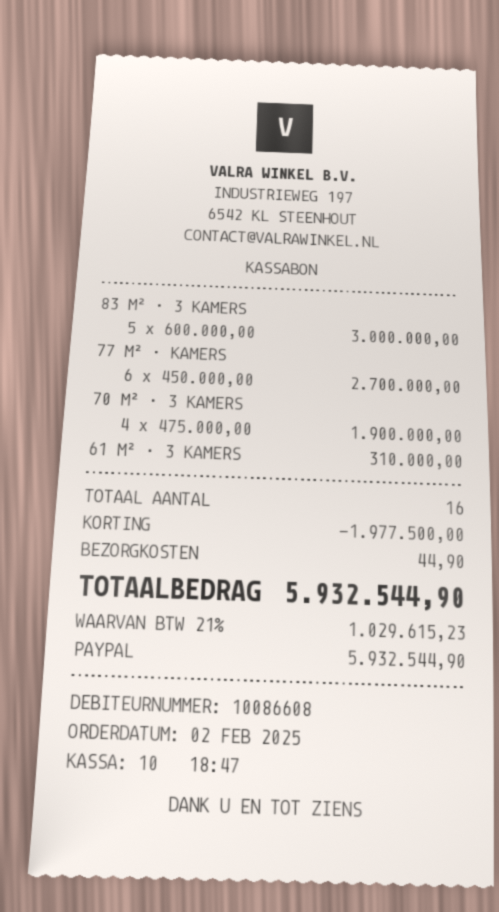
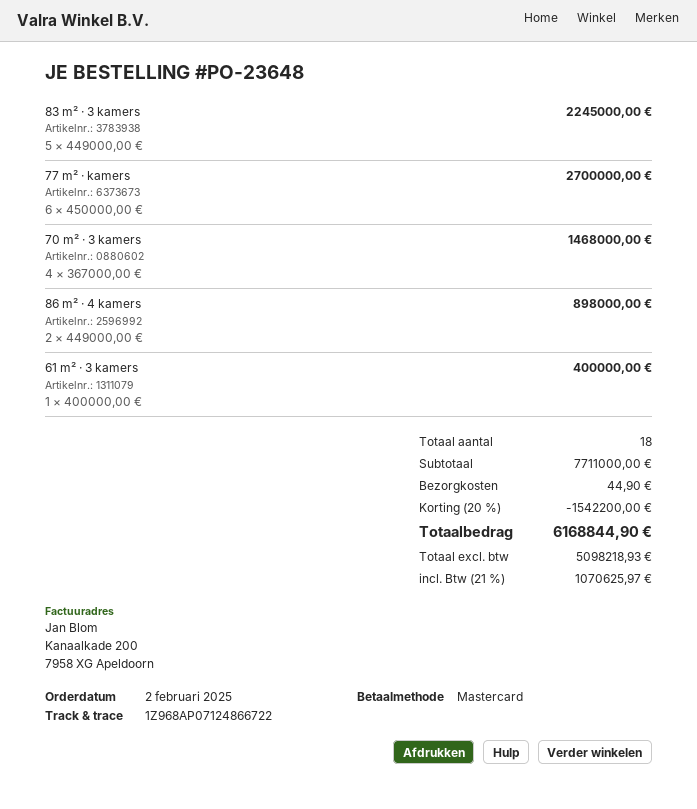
payment method: PayPal -> Mastercard
83 M² · 3 KAMERS: 5 x 600000.00 = 3000000.00 -> 5 x 449000.00 = 2245000.00
70 M² · 3 KAMERS: 4 x 475000.00 = 1900000.00 -> 4 x 367000.00 = 1468000.00
61 M² · 3 KAMERS: 1 x 310000.00 = 310000.00 -> 1 x 400000.00 = 400000.00
86 m² · 4 kamers: none -> 2 x 449000.00 = 898000.00
total quantity: 16 -> 18
discount: 1977500.00 -> 1542200.00
tax: 21% = 1029615.23 -> 21% = 1070625.97
total: 5932544.90 -> 6168844.90

